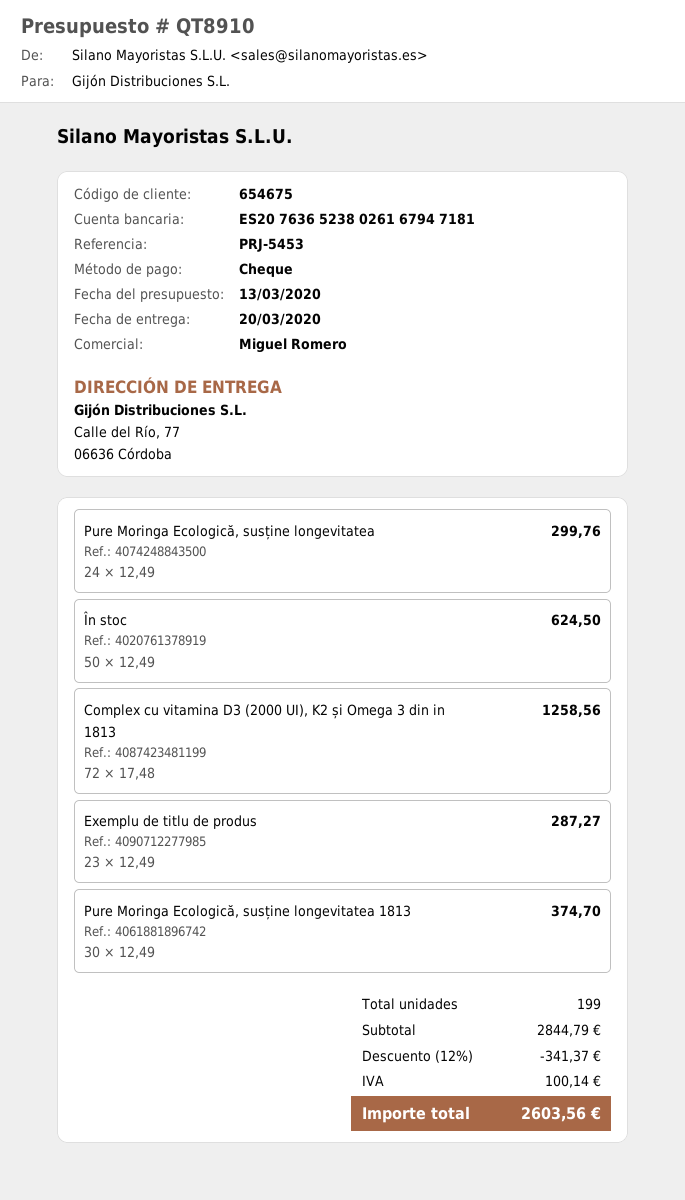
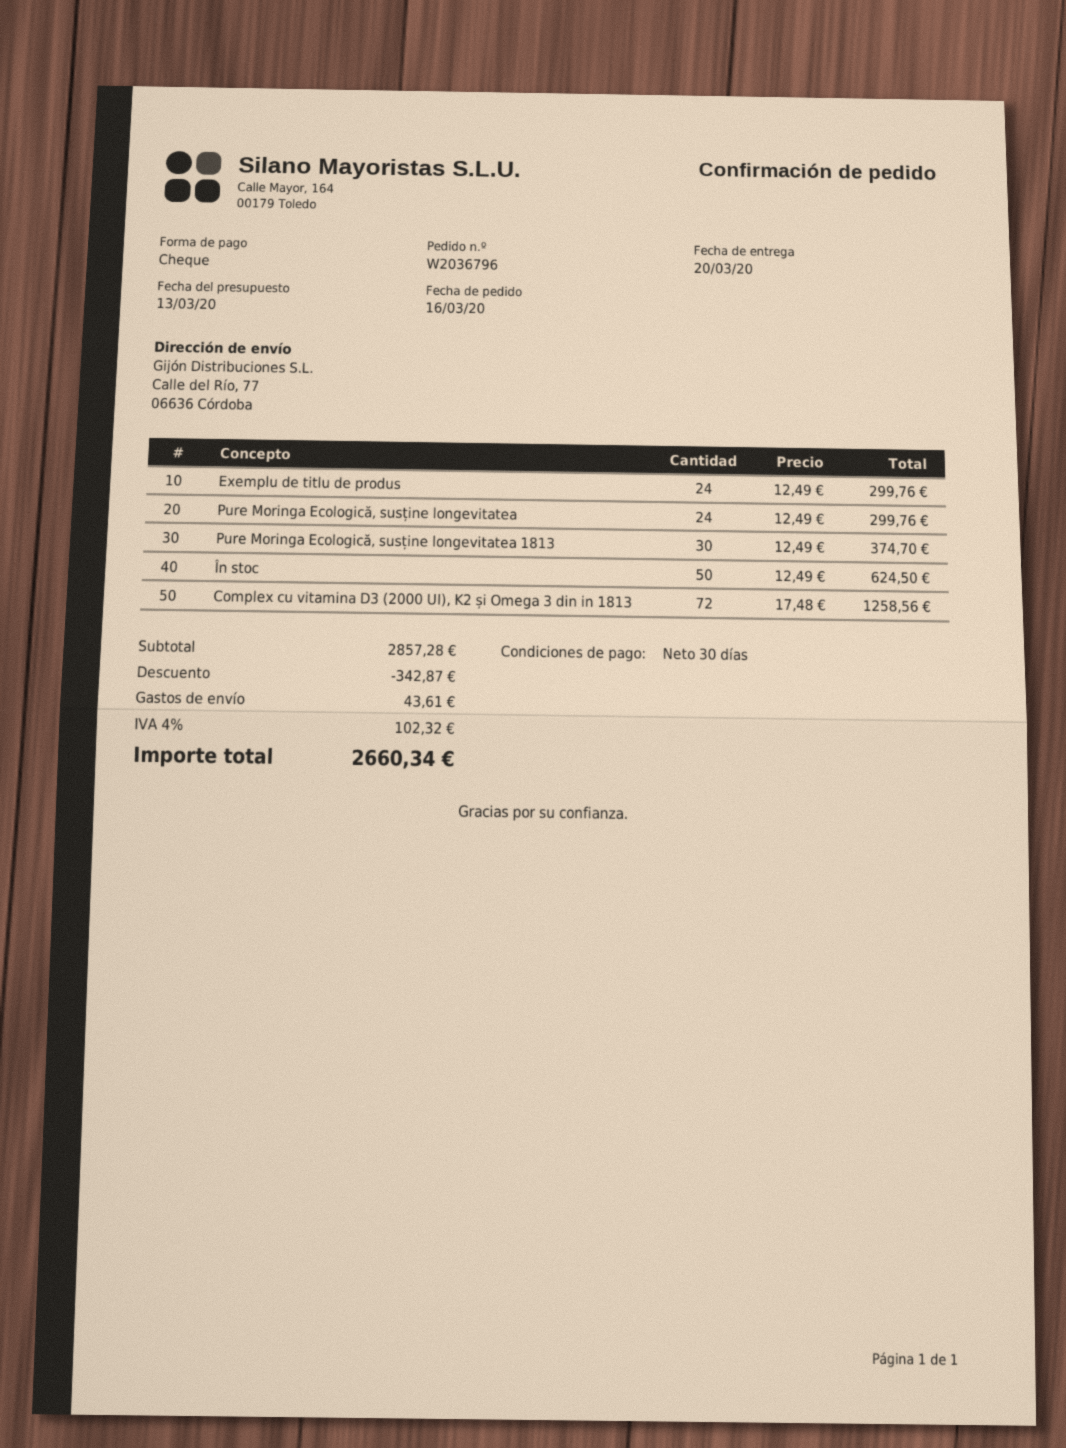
Exemplu de titlu de produs: 23 x 12.49 = 287.27 -> 24 x 12.49 = 299.76
subtotal: 2844.79 -> 2857.28
discount: 341.37 -> 342.87
shipping: none -> 43.61
tax: 100.14 -> 102.32
total: 2603.56 -> 2660.34

